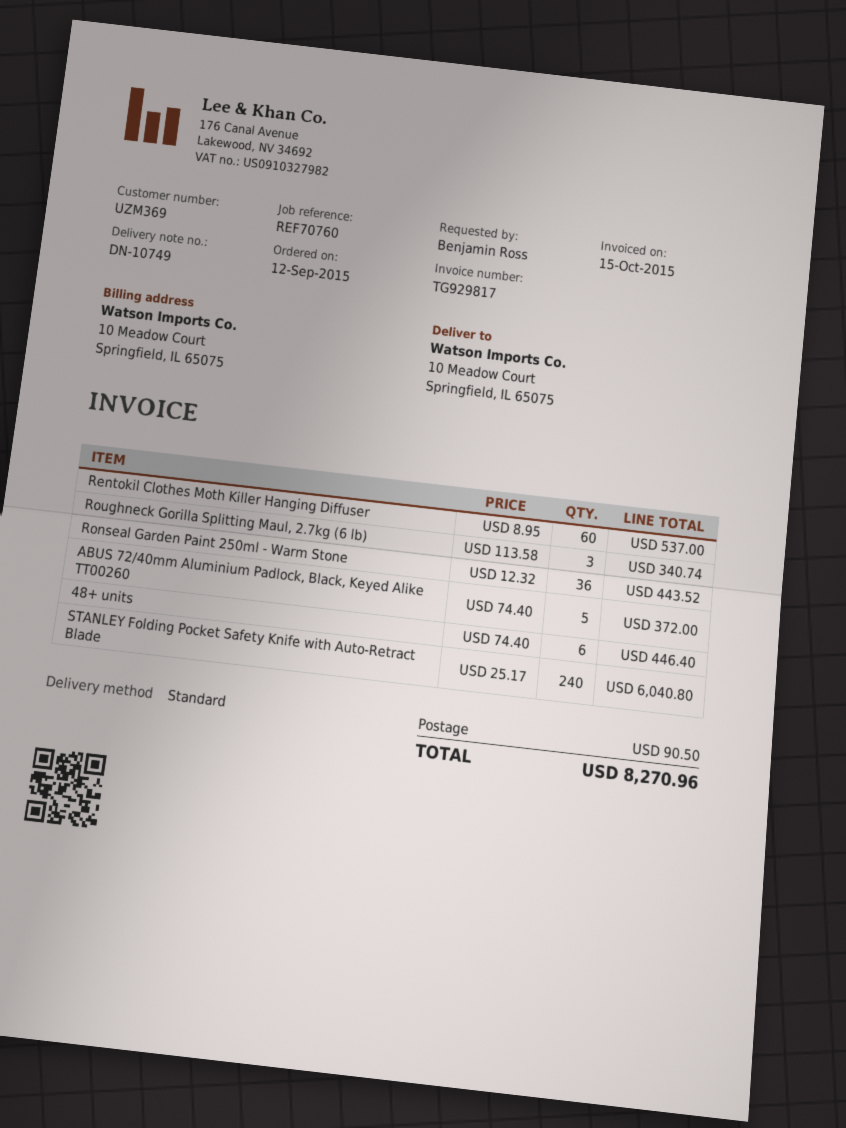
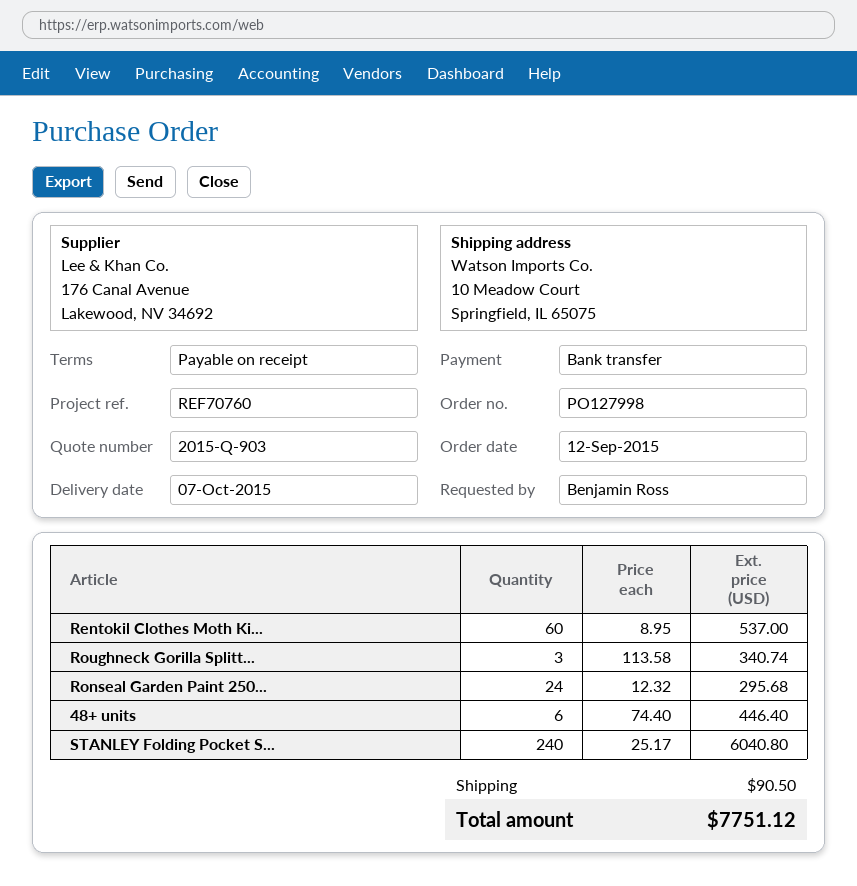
Ronseal Garden Paint 250ml - Warm Stone: 36 x 12.32 = 443.52 -> 24 x 12.32 = 295.68
ABUS 72/40mm Aluminium Padlock, Black, Keyed Alike TT00260: 5 x 74.40 = 372.00 -> none
total: 8270.96 -> 7751.12

